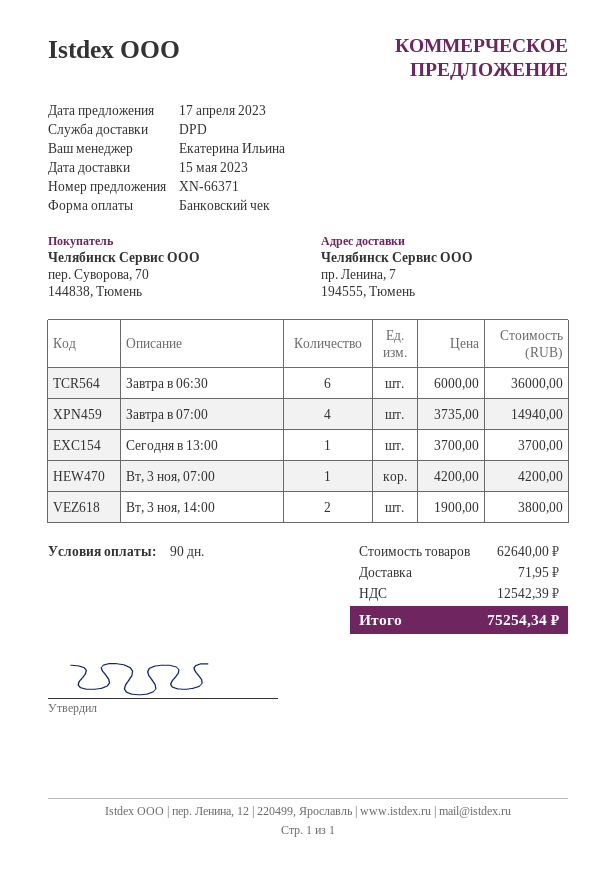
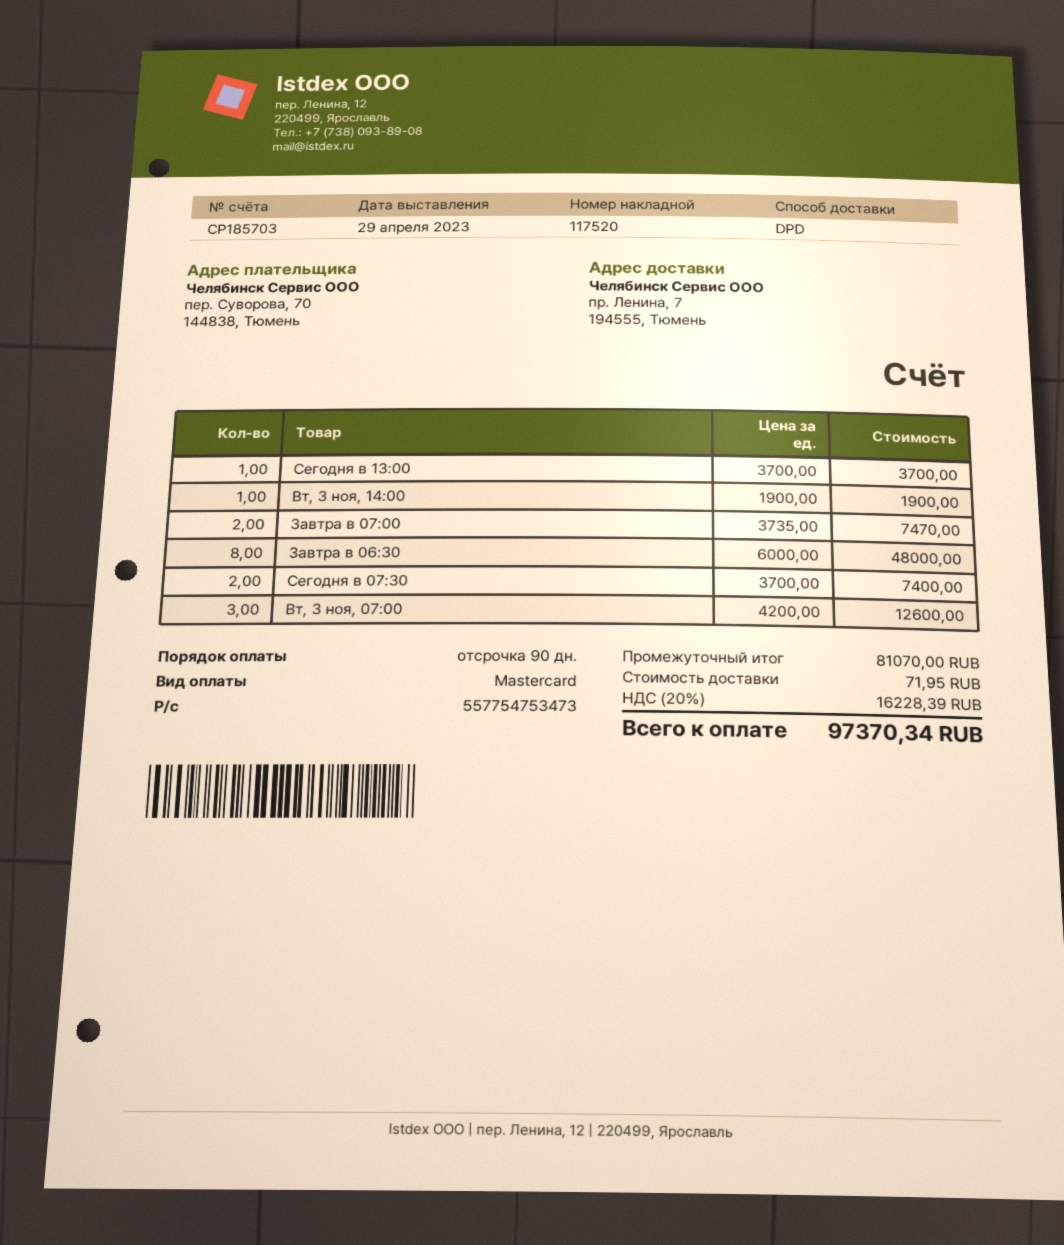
payment method: cheque -> Mastercard
Завтра в 06:30: 6 x 6000.00 = 36000.00 -> 8 x 6000.00 = 48000.00
Завтра в 07:00: 4 x 3735.00 = 14940.00 -> 2 x 3735.00 = 7470.00
Вт, 3 ноя, 07:00: 1 x 4200.00 = 4200.00 -> 3 x 4200.00 = 12600.00
Вт, 3 ноя, 14:00: 2 x 1900.00 = 3800.00 -> 1 x 1900.00 = 1900.00
Сегодня в 07:30: none -> 2 x 3700.00 = 7400.00
subtotal: 62640.00 -> 81070.00
tax: 12542.39 -> 16228.39
total: 75254.34 -> 97370.34

